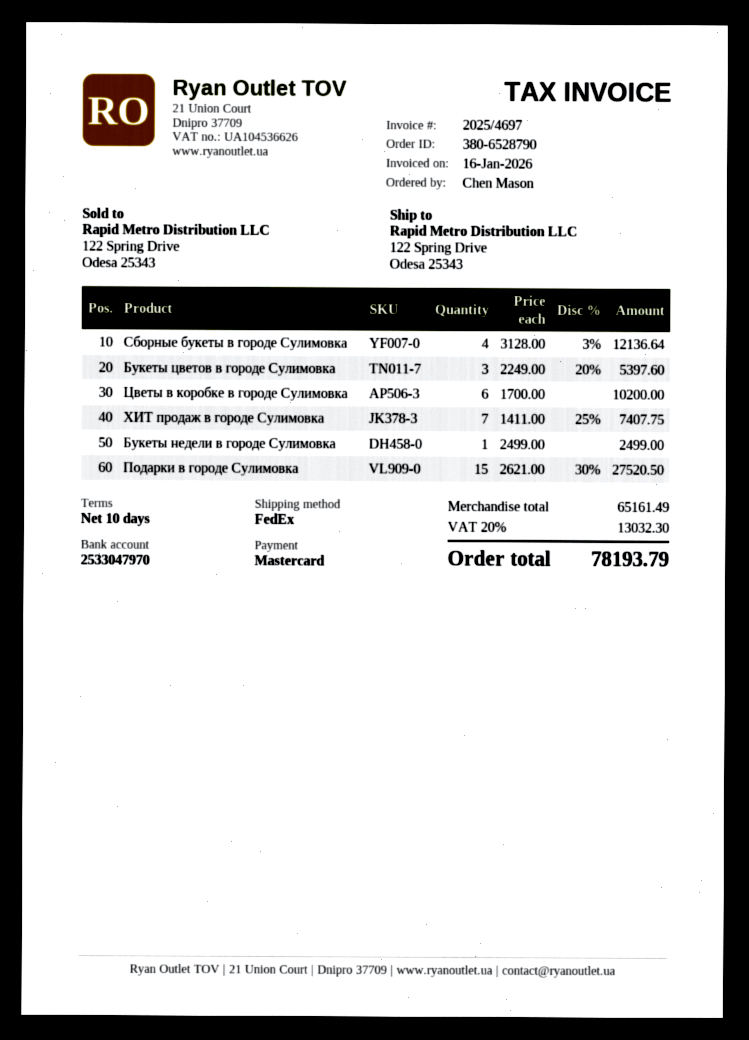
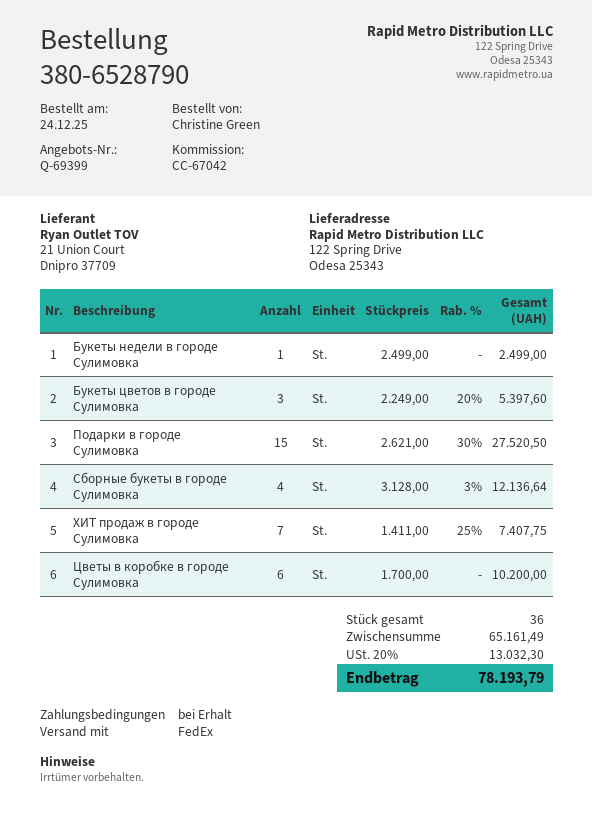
payment terms: 10 days -> on receipt
ordered by: Chen Mason -> Christine Green

